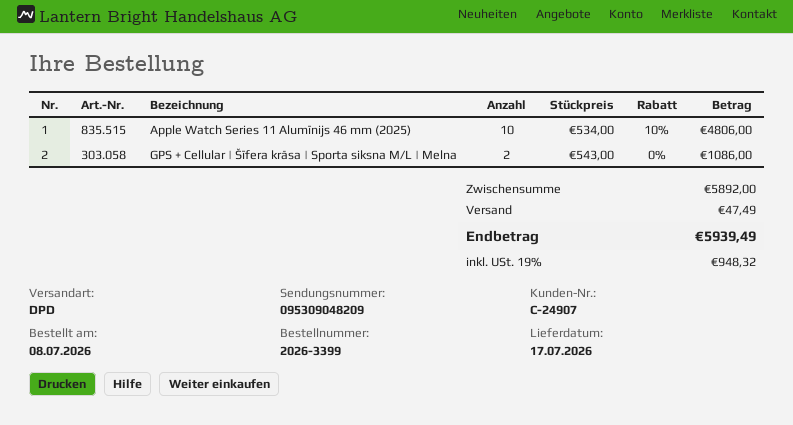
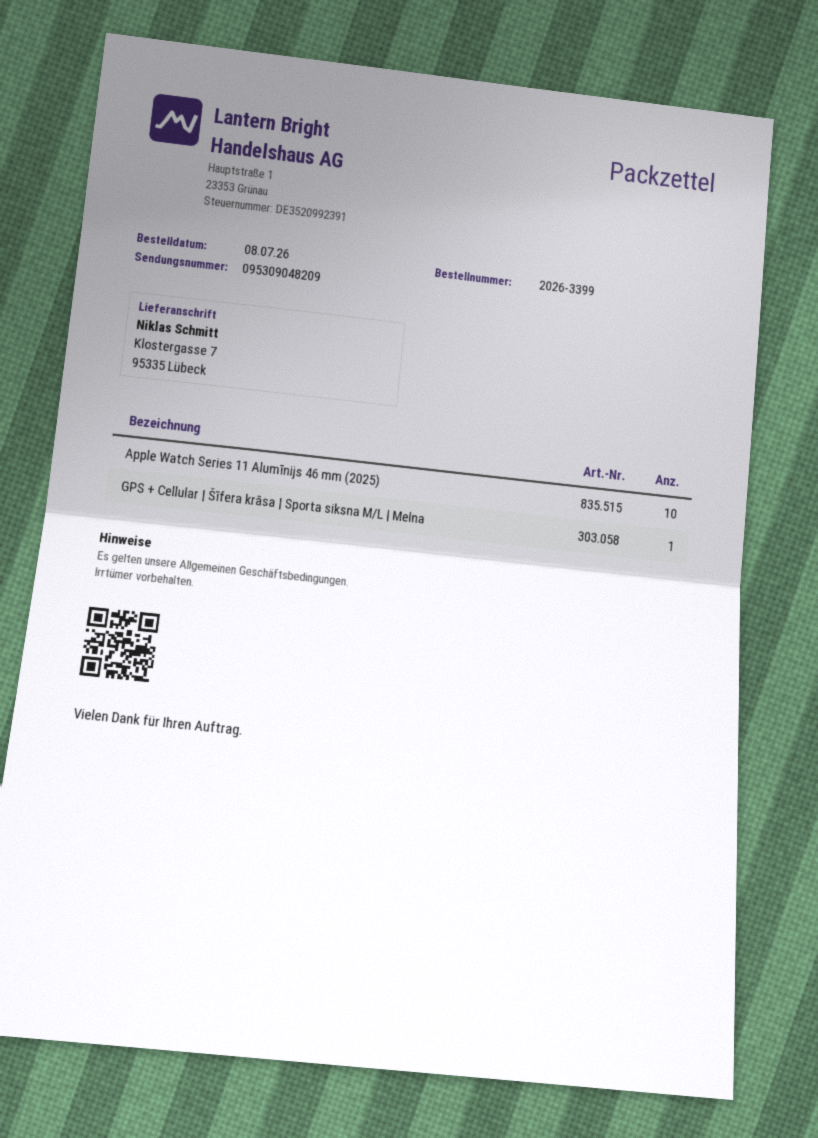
GPS + Cellular | Šīfera krāsa | Sporta siksna M/L | Melna: 2 -> 1

